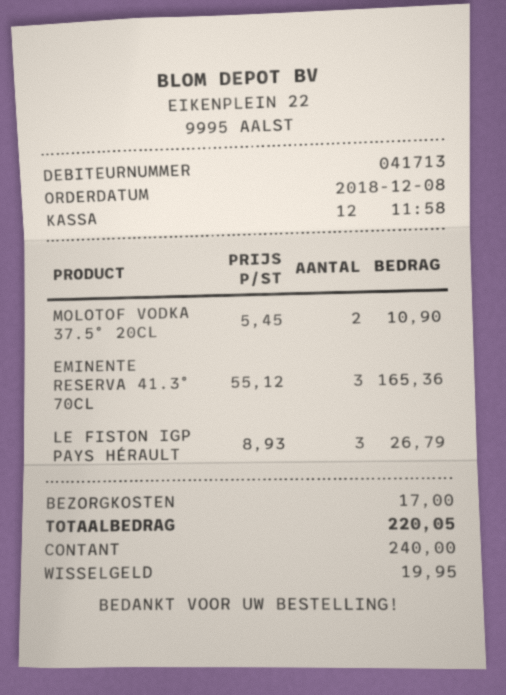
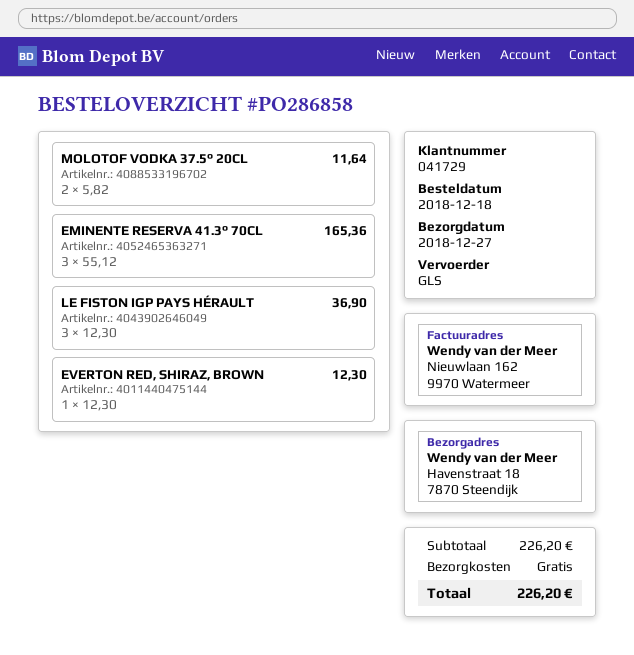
order date: 2018-12-08 -> 2018-12-18
customer number: 041713 -> 041729
MOLOTOF VODKA 37.5° 20CL: 2 x 5.45 = 10.90 -> 2 x 5.82 = 11.64
LE FISTON IGP PAYS HÉRAULT: 3 x 8.93 = 26.79 -> 3 x 12.30 = 36.90
EVERTON RED, SHIRAZ, BROWN: none -> 1 x 12.30 = 12.30
shipping: 17.00 -> 0.00
total: 220.05 -> 226.20

